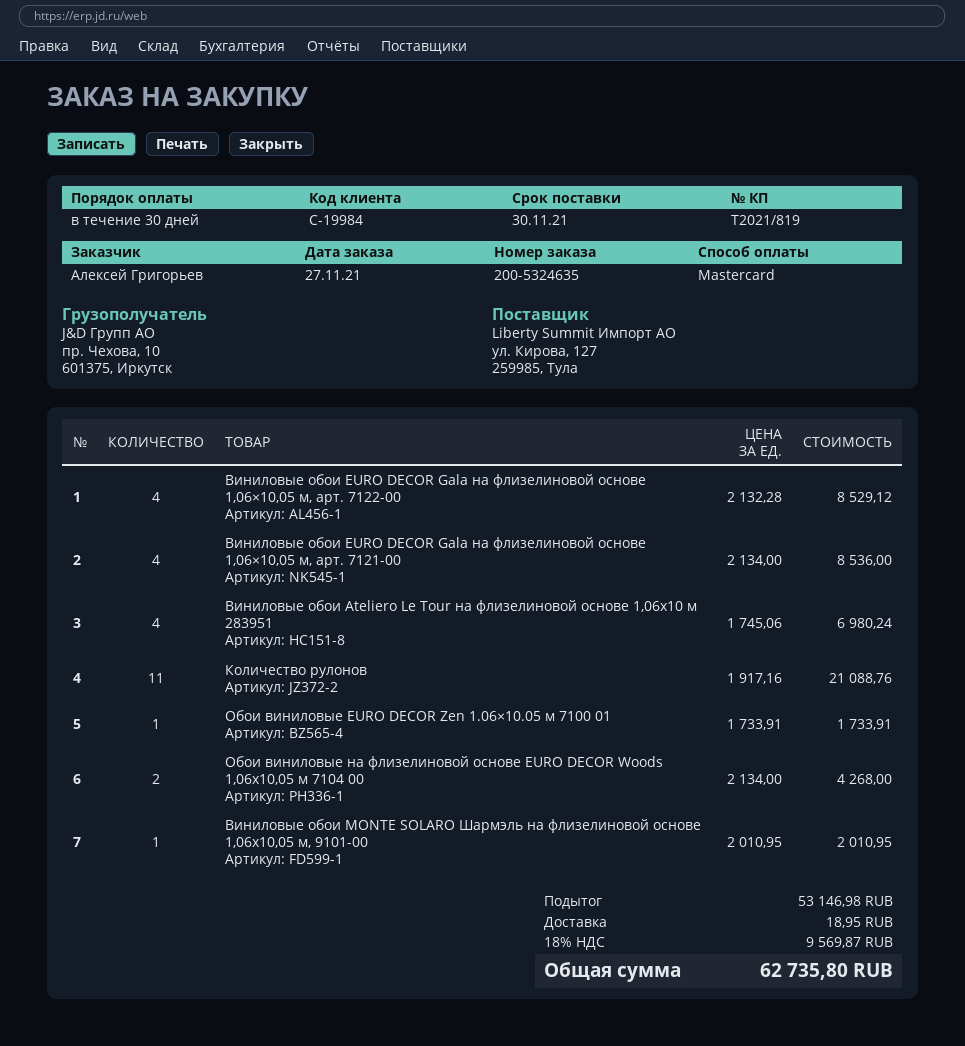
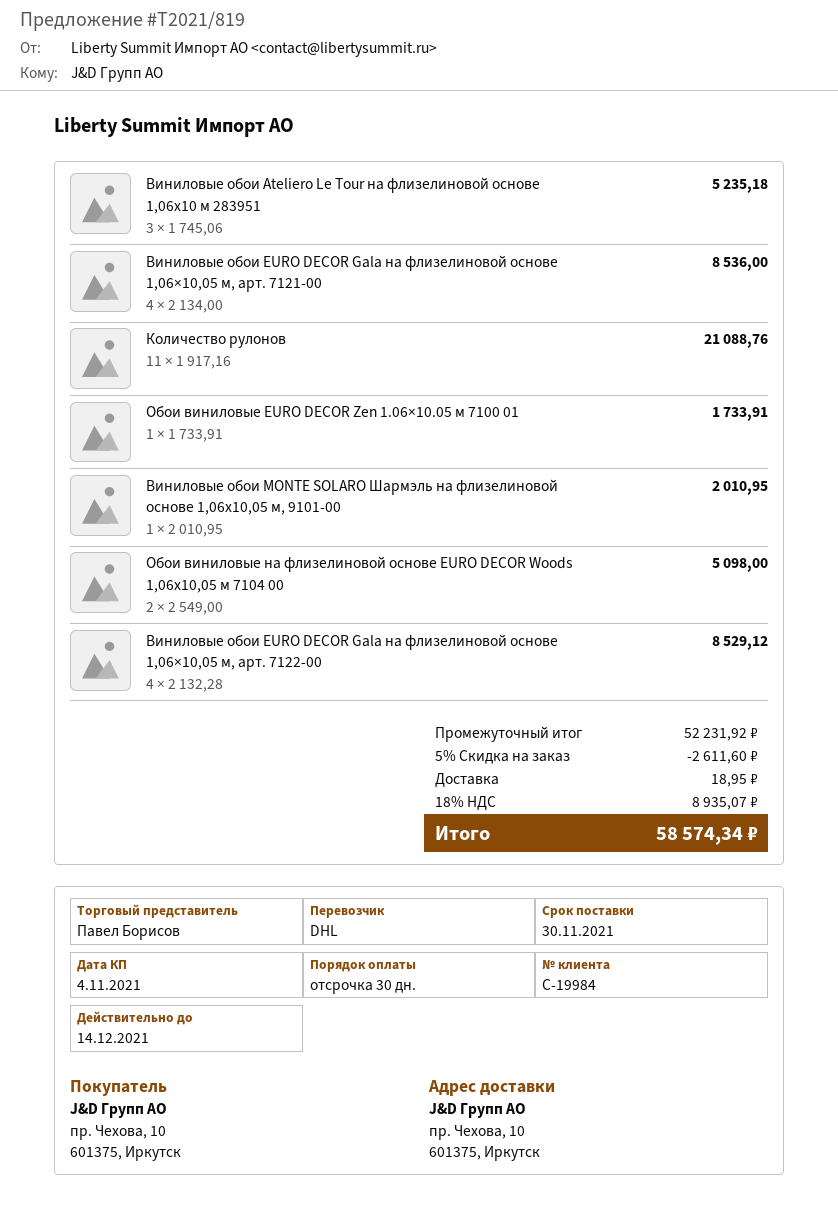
Виниловые обои Ateliero Le Tour на флизелиновой основе 1,06х10 м 283951: 4 x 1745.06 = 6980.24 -> 3 x 1745.06 = 5235.18
Обои виниловые на флизелиновой основе EURO DECOR Woods 1,06x10,05 м 7104 00: 2 x 2134.00 = 4268.00 -> 2 x 2549.00 = 5098.00
subtotal: 53146.98 -> 52231.92
discount: none -> 5% = 2611.60
tax: 18% = 9569.87 -> 18% = 8935.07
total: 62735.80 -> 58574.34

